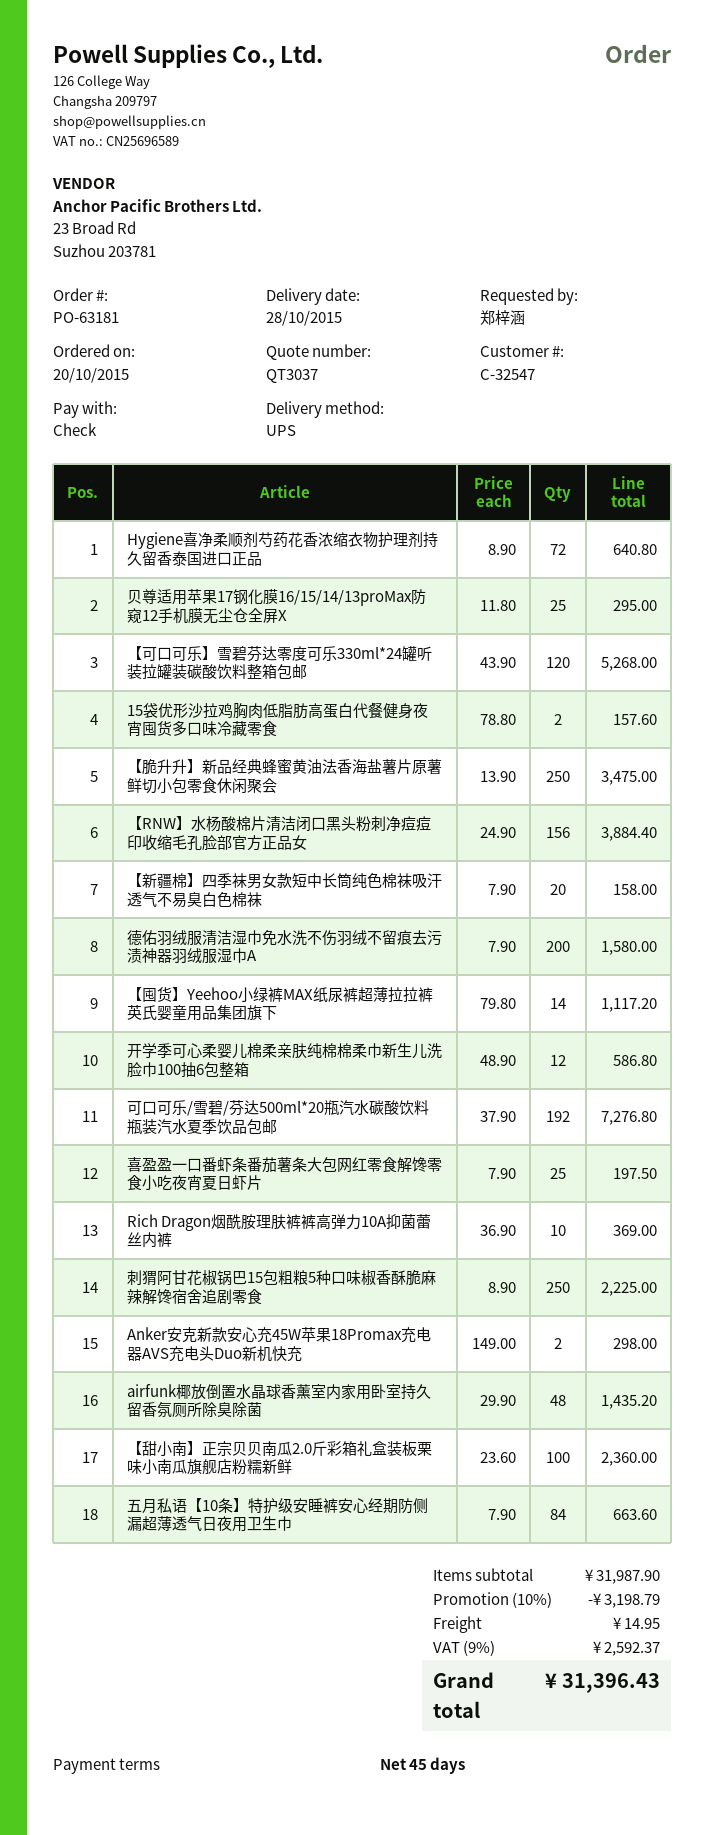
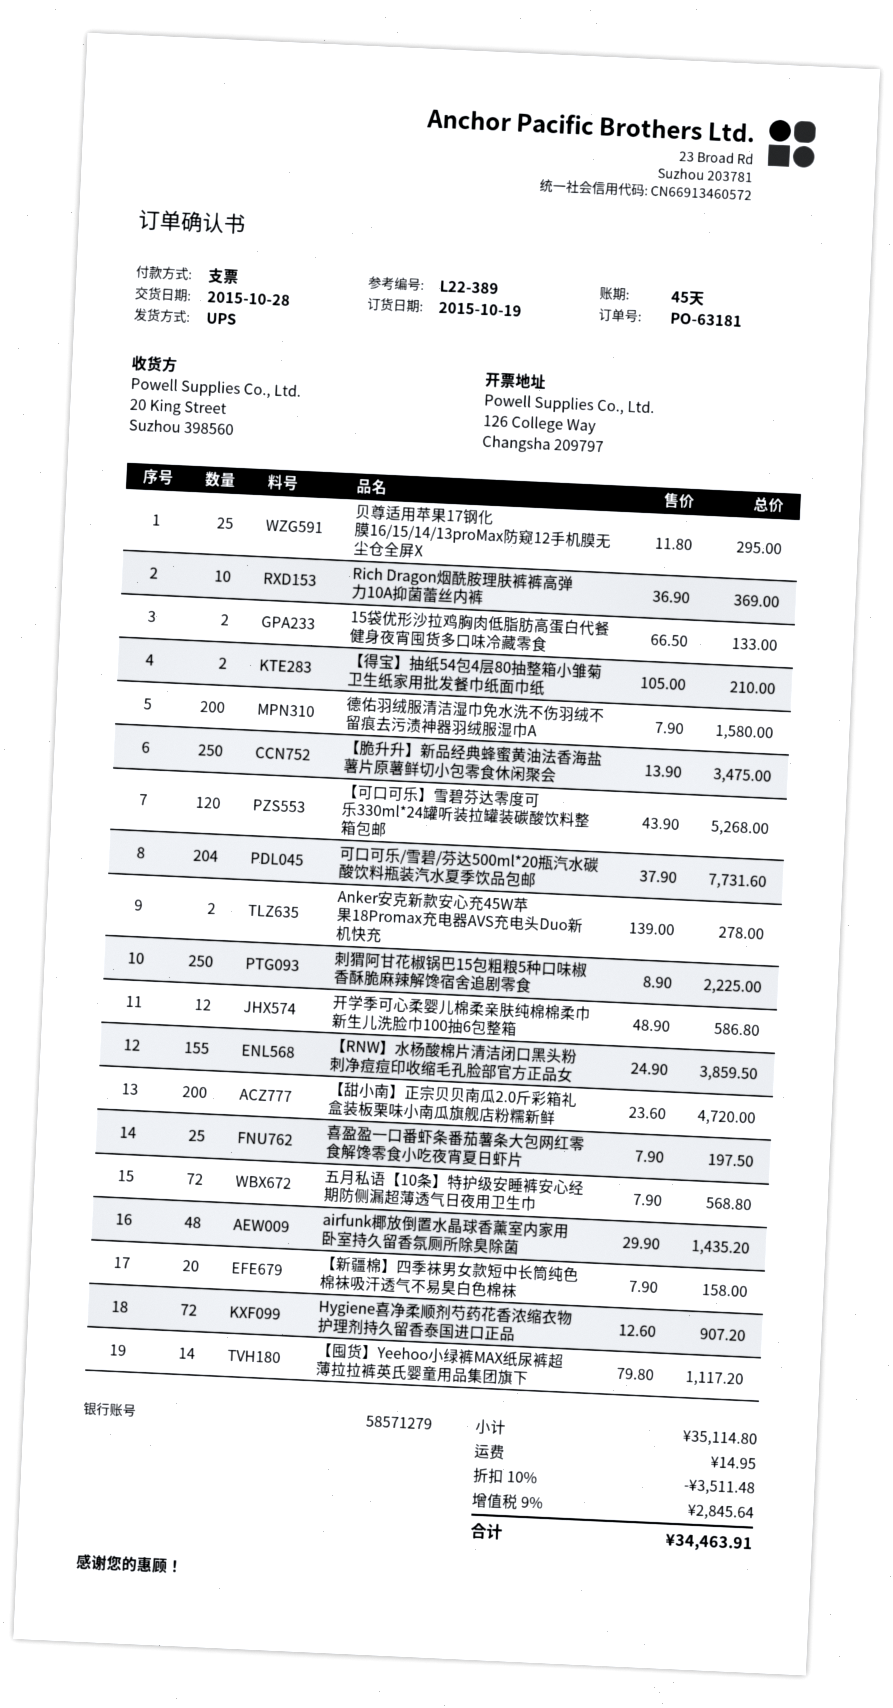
order date: 2015-10-20 -> 2015-10-19
Hygiene喜净柔顺剂芍药花香浓缩衣物护理剂持久留香泰国进口正品: 72 x 8.90 = 640.80 -> 72 x 12.60 = 907.20
15袋优形沙拉鸡胸肉低脂肪高蛋白代餐健身夜宵囤货多口味冷藏零食: 2 x 78.80 = 157.60 -> 2 x 66.50 = 133.00
【RNW】水杨酸棉片清洁闭口黑头粉刺净痘痘印收缩毛孔脸部官方正品女: 156 x 24.90 = 3884.40 -> 155 x 24.90 = 3859.50
可口可乐/雪碧/芬达500ml*20瓶汽水碳酸饮料瓶装汽水夏季饮品包邮: 192 x 37.90 = 7276.80 -> 204 x 37.90 = 7731.60
Anker安克新款安心充45W苹果18Promax充电器AVS充电头Duo新机快充: 2 x 149.00 = 298.00 -> 2 x 139.00 = 278.00
【甜小南】正宗贝贝南瓜2.0斤彩箱礼盒装板栗味小南瓜旗舰店粉糯新鲜: 100 x 23.60 = 2360.00 -> 200 x 23.60 = 4720.00
五月私语【10条】特护级安睡裤安心经期防侧漏超薄透气日夜用卫生巾: 84 x 7.90 = 663.60 -> 72 x 7.90 = 568.80
【得宝】抽纸54包4层80抽整箱小雏菊卫生纸家用批发餐巾纸面巾纸: none -> 2 x 105.00 = 210.00
subtotal: 31987.90 -> 35114.80
discount: 10% = 3198.79 -> 10% = 3511.48
tax: 9% = 2592.37 -> 9% = 2845.64
total: 31396.43 -> 34463.91

